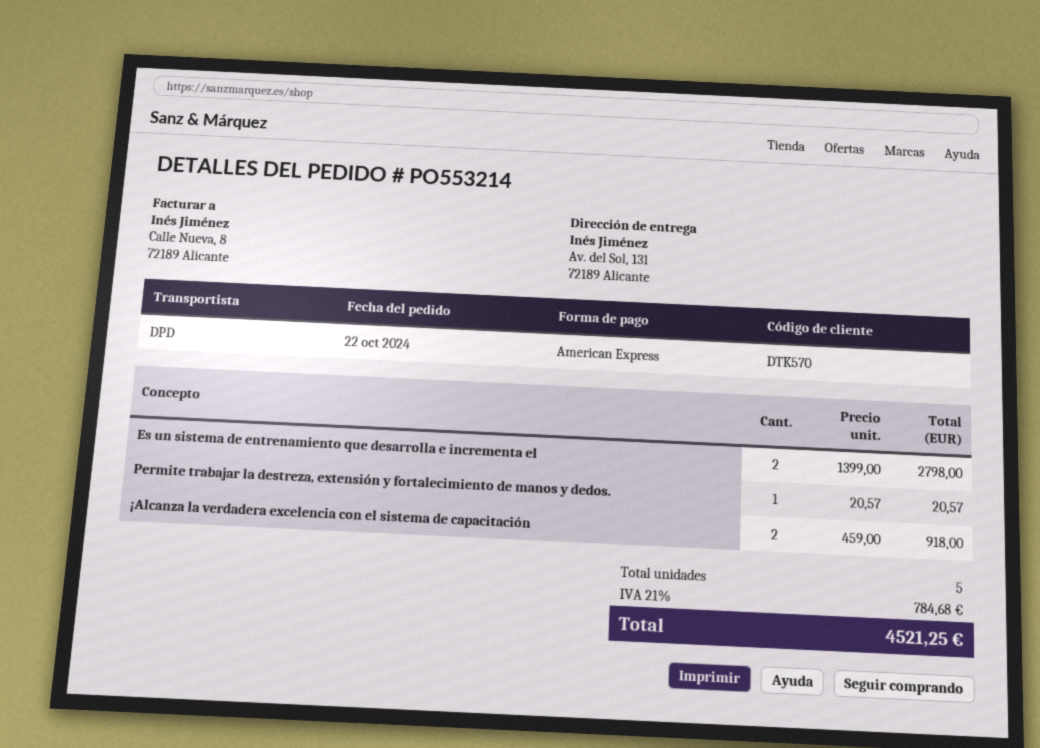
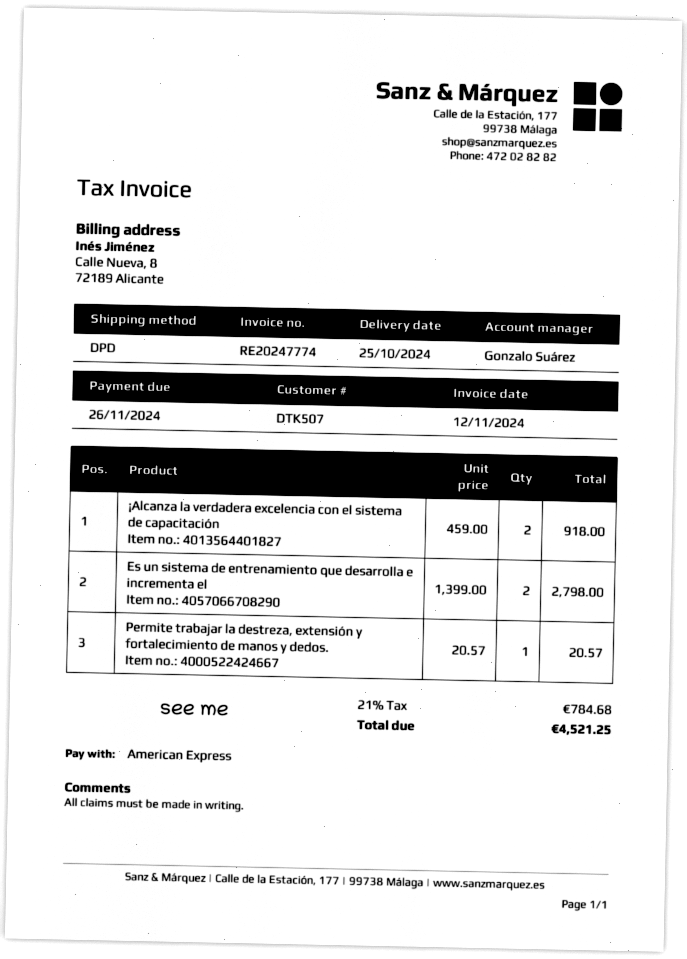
customer number: DTK570 -> DTK507

